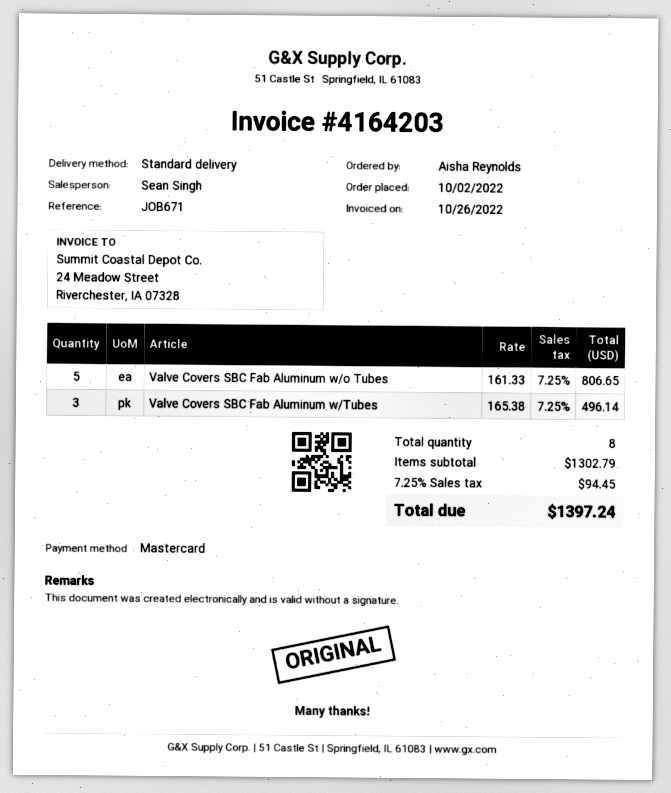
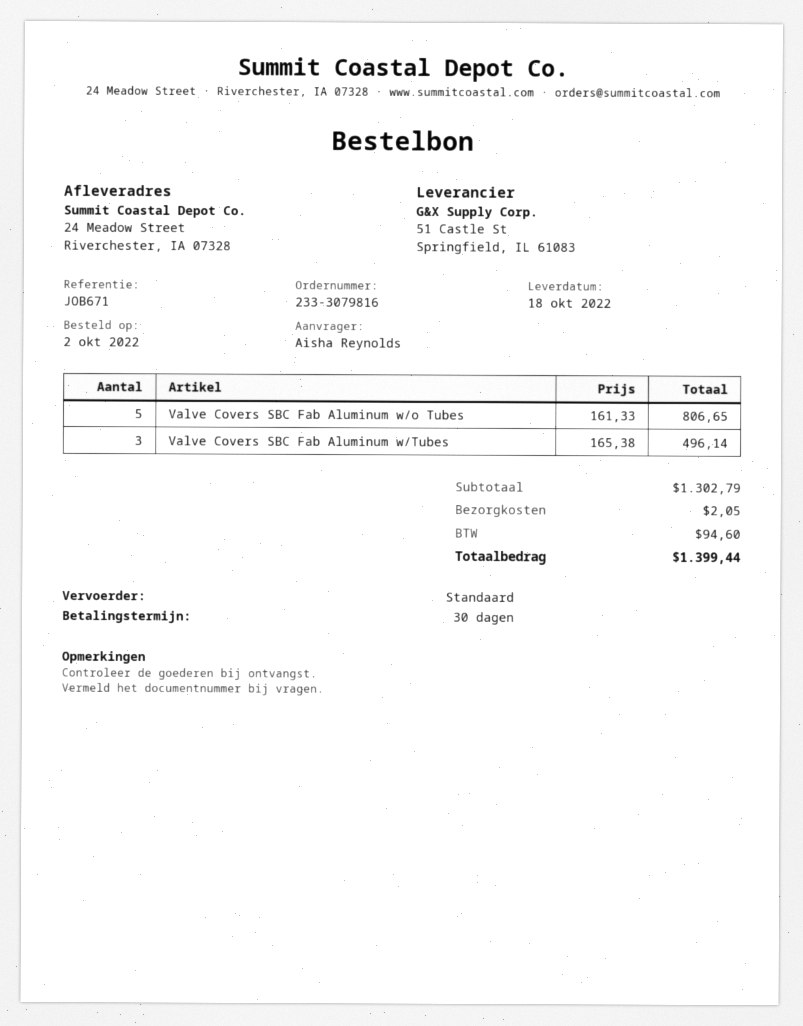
shipping: none -> 2.05
tax: 94.45 -> 94.60
total: 1397.24 -> 1399.44

